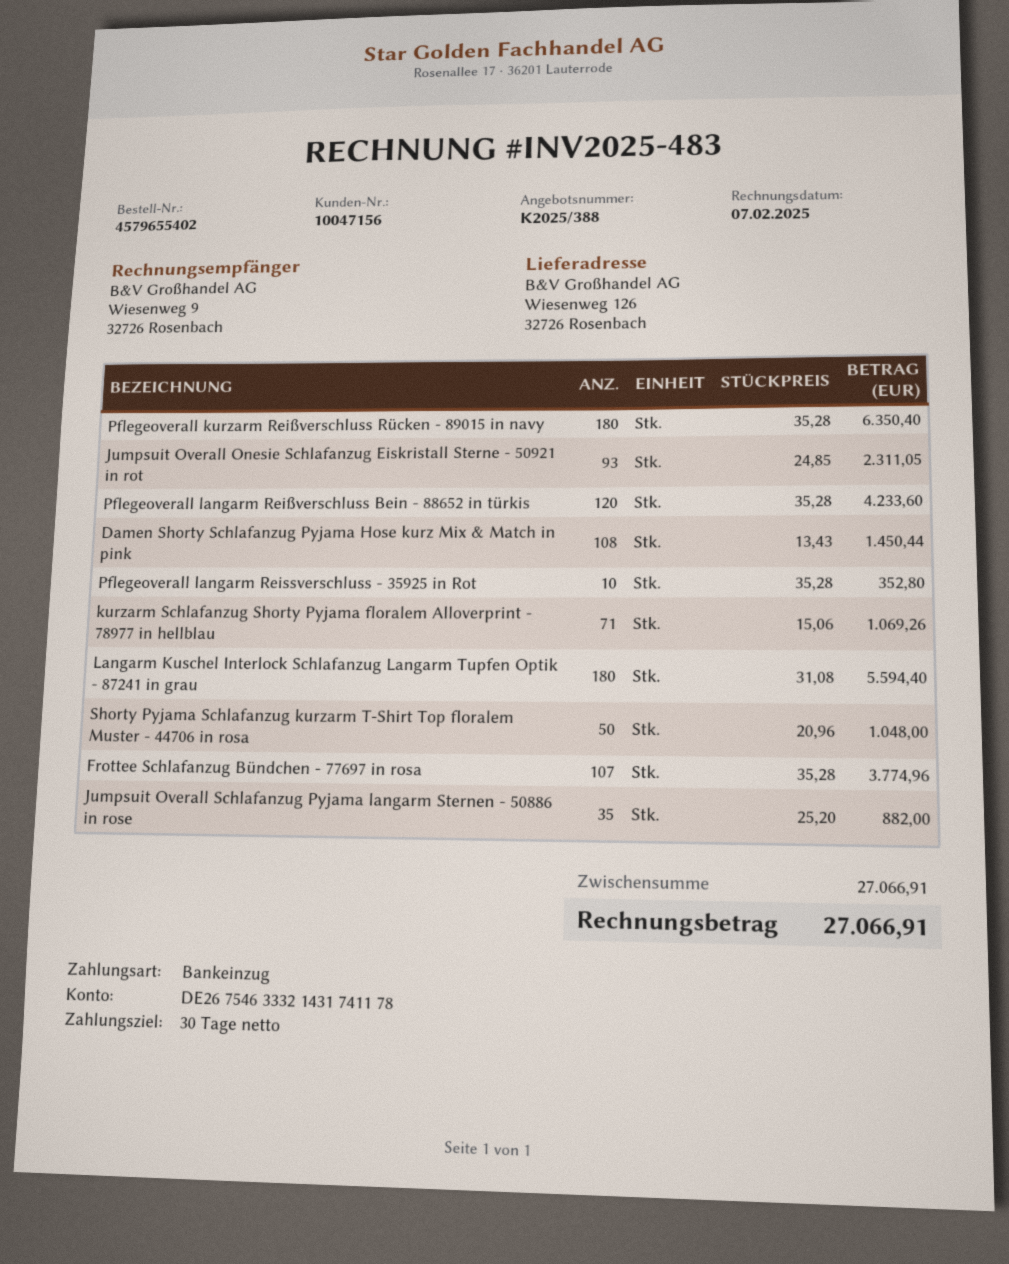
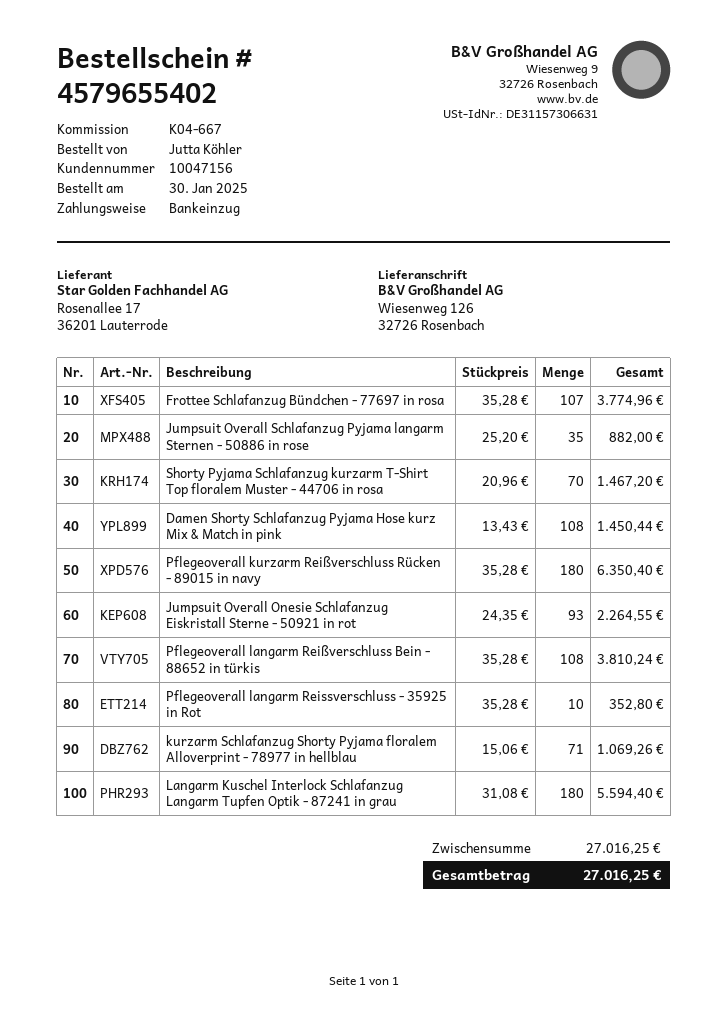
Jumpsuit Overall Onesie Schlafanzug Eiskristall Sterne - 50921 in rot: 93 x 24.85 = 2311.05 -> 93 x 24.35 = 2264.55
Pflegeoverall langarm Reißverschluss Bein - 88652 in türkis: 120 x 35.28 = 4233.60 -> 108 x 35.28 = 3810.24
Shorty Pyjama Schlafanzug kurzarm T-Shirt Top floralem Muster - 44706 in rosa: 50 x 20.96 = 1048.00 -> 70 x 20.96 = 1467.20
subtotal: 27066.91 -> 27016.25
total: 27066.91 -> 27016.25

